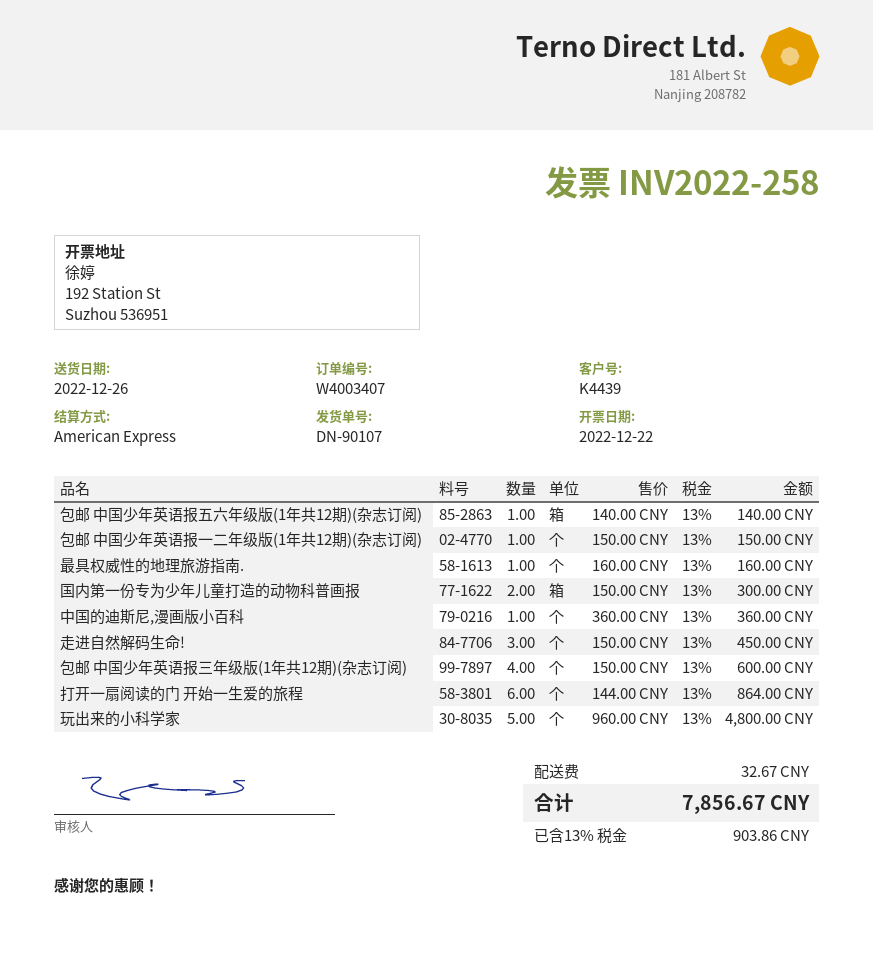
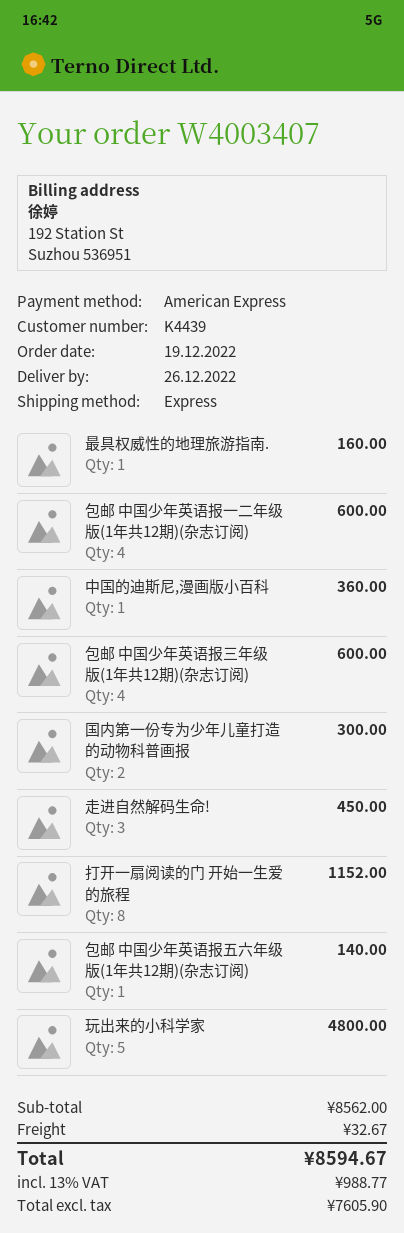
包邮 中国少年英语报一二年级版(1年共12期)(杂志订阅): 1 for 150.00 -> 4 for 600.00
打开一扇阅读的门 开始一生爱的旅程: 6 for 864.00 -> 8 for 1152.00
tax: 13% = 903.86 -> 13% = 988.77
total: 7856.67 -> 8594.67

